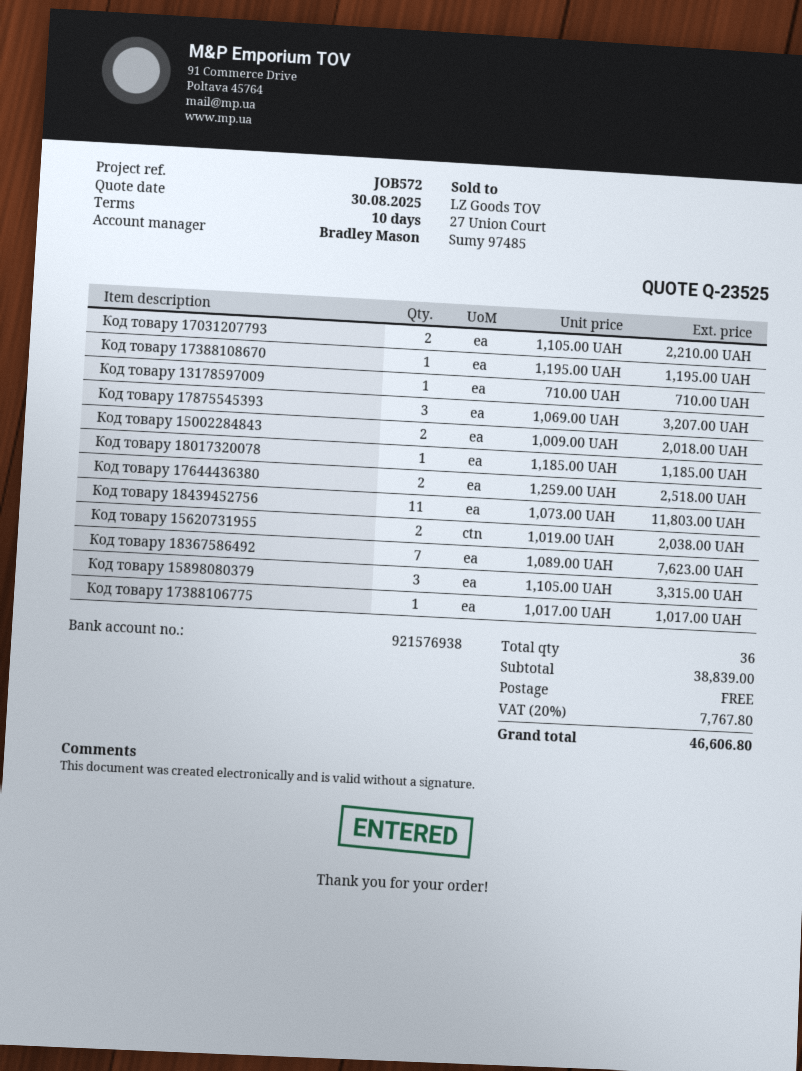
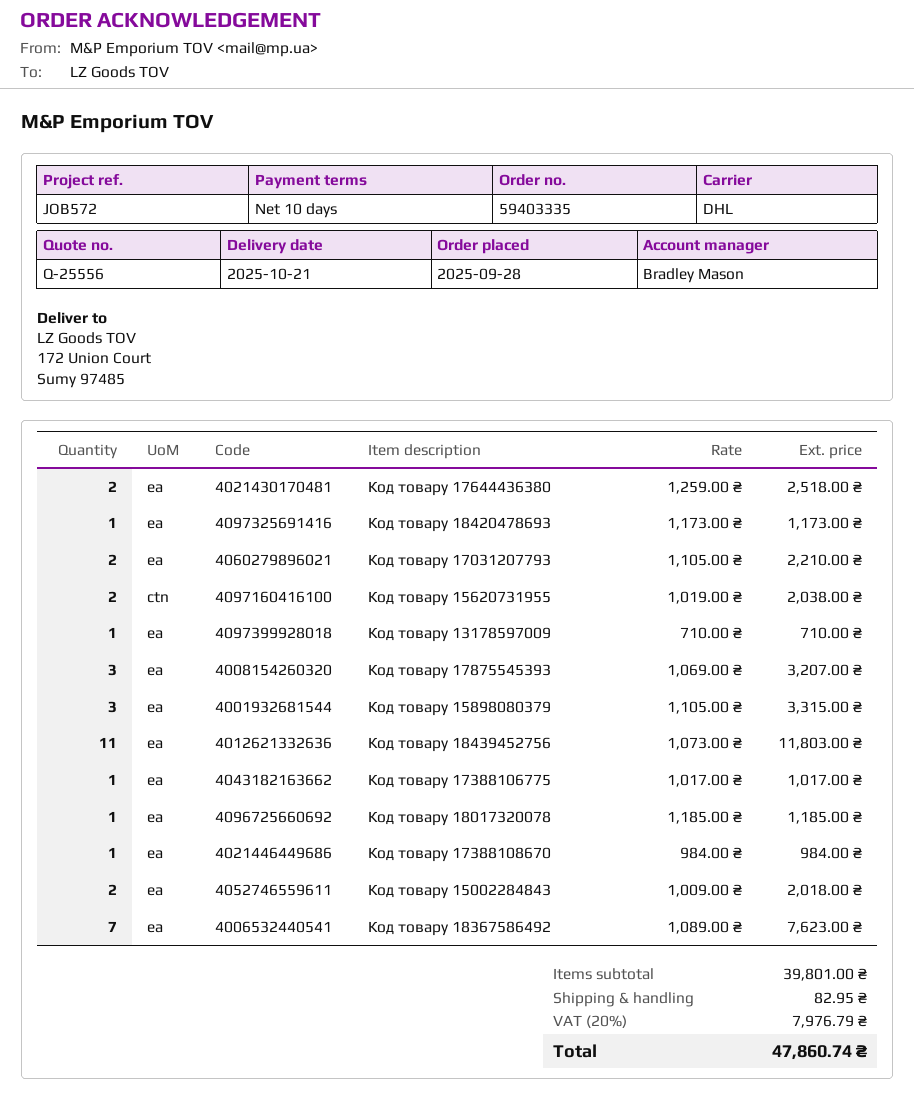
quote number: Q-23525 -> Q-25556
Код товару 17388108670: 1 x 1195.00 = 1195.00 -> 1 x 984.00 = 984.00
Код товару 18420478693: none -> 1 x 1173.00 = 1173.00
subtotal: 38839.00 -> 39801.00
shipping: 0.00 -> 82.95
tax: 20% = 7767.80 -> 20% = 7976.79
total: 46606.80 -> 47860.74

